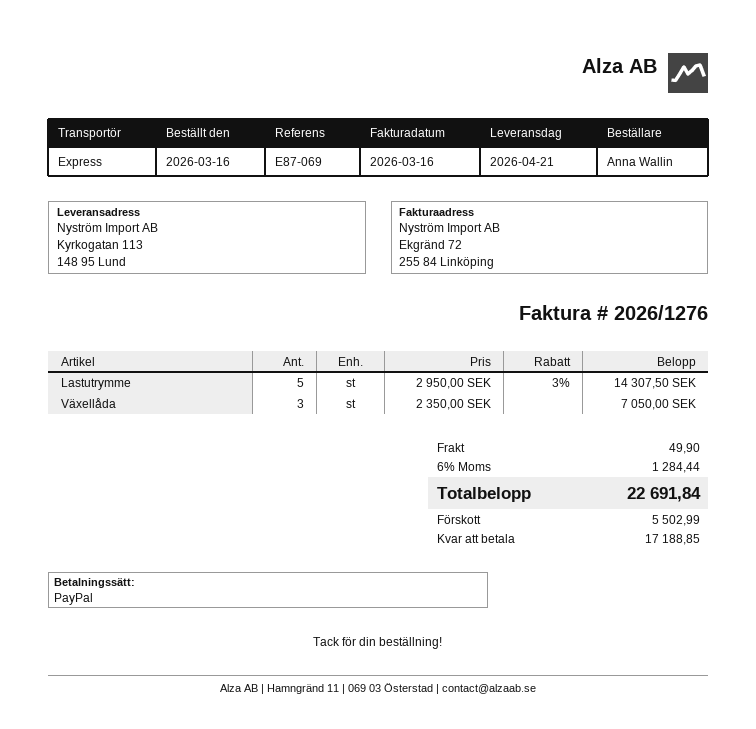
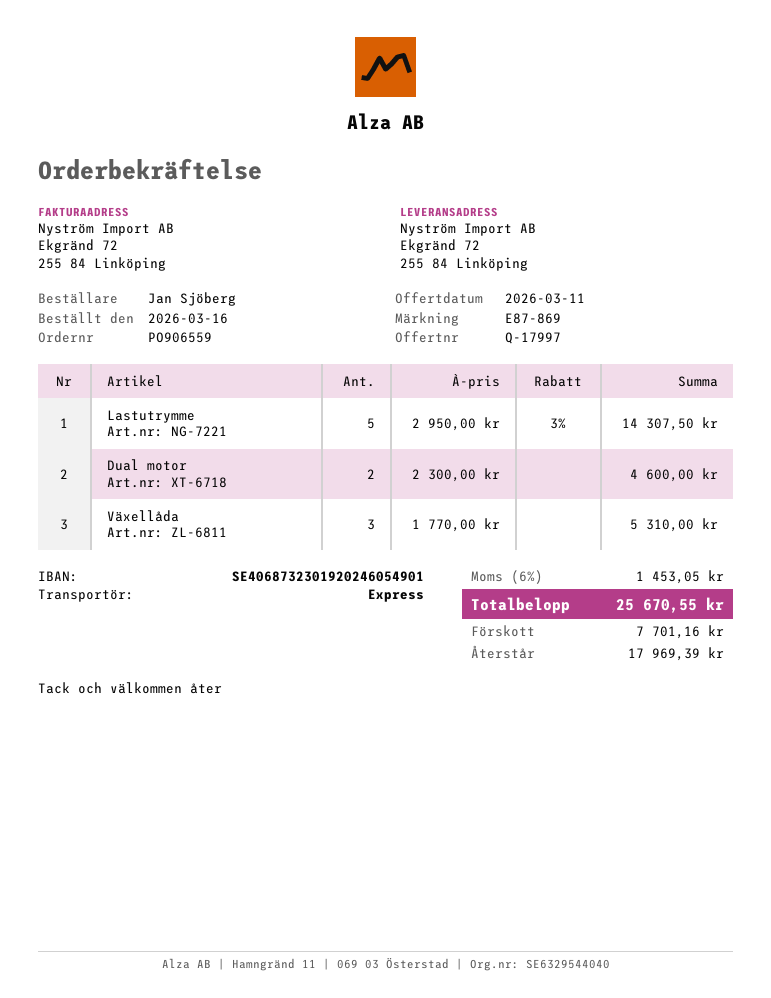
reference: E87-069 -> E87-869
ordered by: Anna Wallin -> Jan Sjöberg
ship to: Kyrkogatan 113, 148 95 Lund -> Ekgränd 72, 255 84 Linköping
Växellåda: 3 x 2350.00 = 7050.00 -> 3 x 1770.00 = 5310.00
Dual motor: none -> 2 x 2300.00 = 4600.00
shipping: 49.90 -> none
tax: 6% = 1284.44 -> 6% = 1453.05
total: 22691.84 -> 25670.55
deposit: 5502.99 -> 7701.16
balance: 17188.85 -> 17969.39

